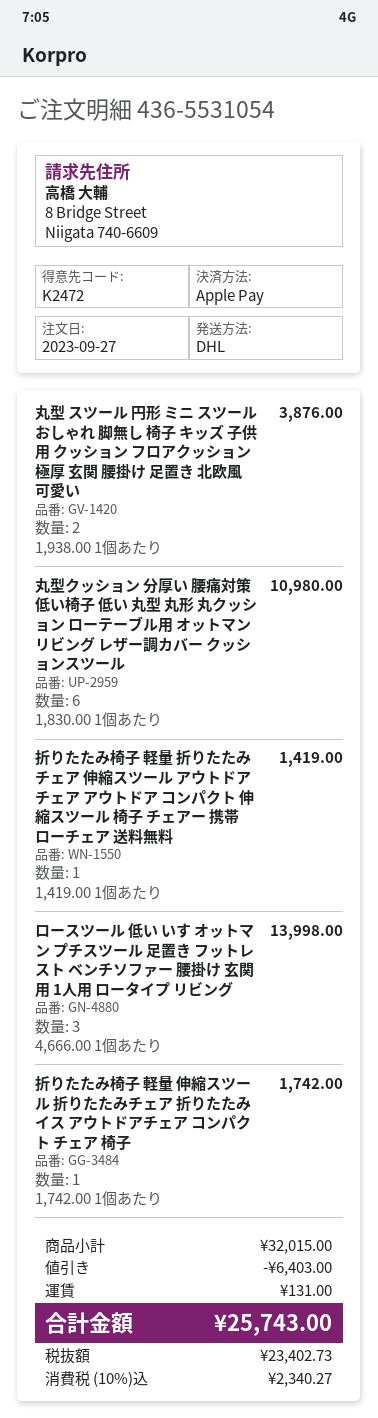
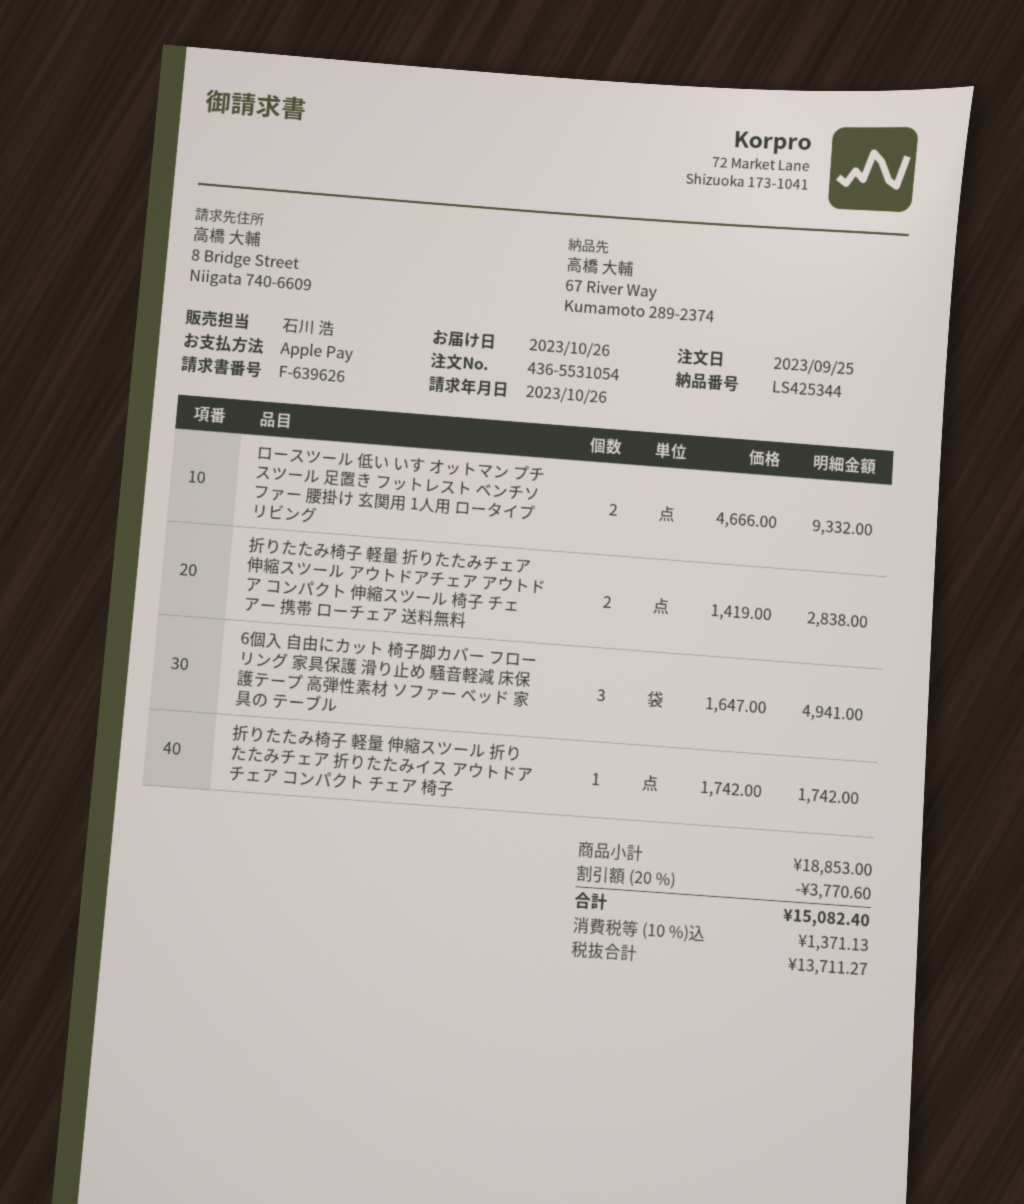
order date: 2023-09-27 -> 2023-09-25
丸型 スツール 円形 ミニ スツール おしゃれ 脚無し 椅子 キッズ 子供用 クッション フロアクッション 極厚 玄関 腰掛け 足置き 北欧風 可愛い: 2 x 1938.00 = 3876.00 -> none
丸型クッション 分厚い 腰痛対策 低い椅子 低い 丸型 丸形 丸クッション ローテーブル用 オットマン リビング レザー調カバー クッションスツール: 6 x 1830.00 = 10980.00 -> none
折りたたみ椅子 軽量 折りたたみチェア 伸縮スツール アウトドアチェア アウトドア コンパクト 伸縮スツール 椅子 チェアー 携帯 ローチェア 送料無料: 1 x 1419.00 = 1419.00 -> 2 x 1419.00 = 2838.00
ロースツール 低い いす オットマン プチスツール 足置き フットレスト ベンチソファー 腰掛け 玄関用 1人用 ロータイプ リビング: 3 x 4666.00 = 13998.00 -> 2 x 4666.00 = 9332.00
6個入 自由にカット 椅子脚カバー フローリング 家具保護 滑り止め 騒音軽減 床保護テープ 高弾性素材 ソファー ベッド 家具の テーブル: none -> 3 x 1647.00 = 4941.00
subtotal: 32015.00 -> 18853.00
discount: 6403.00 -> 3770.60
shipping: 131.00 -> none
net: 23402.73 -> 13711.27
tax: 10% = 2340.27 -> 10% = 1371.13
total: 25743.00 -> 15082.40

